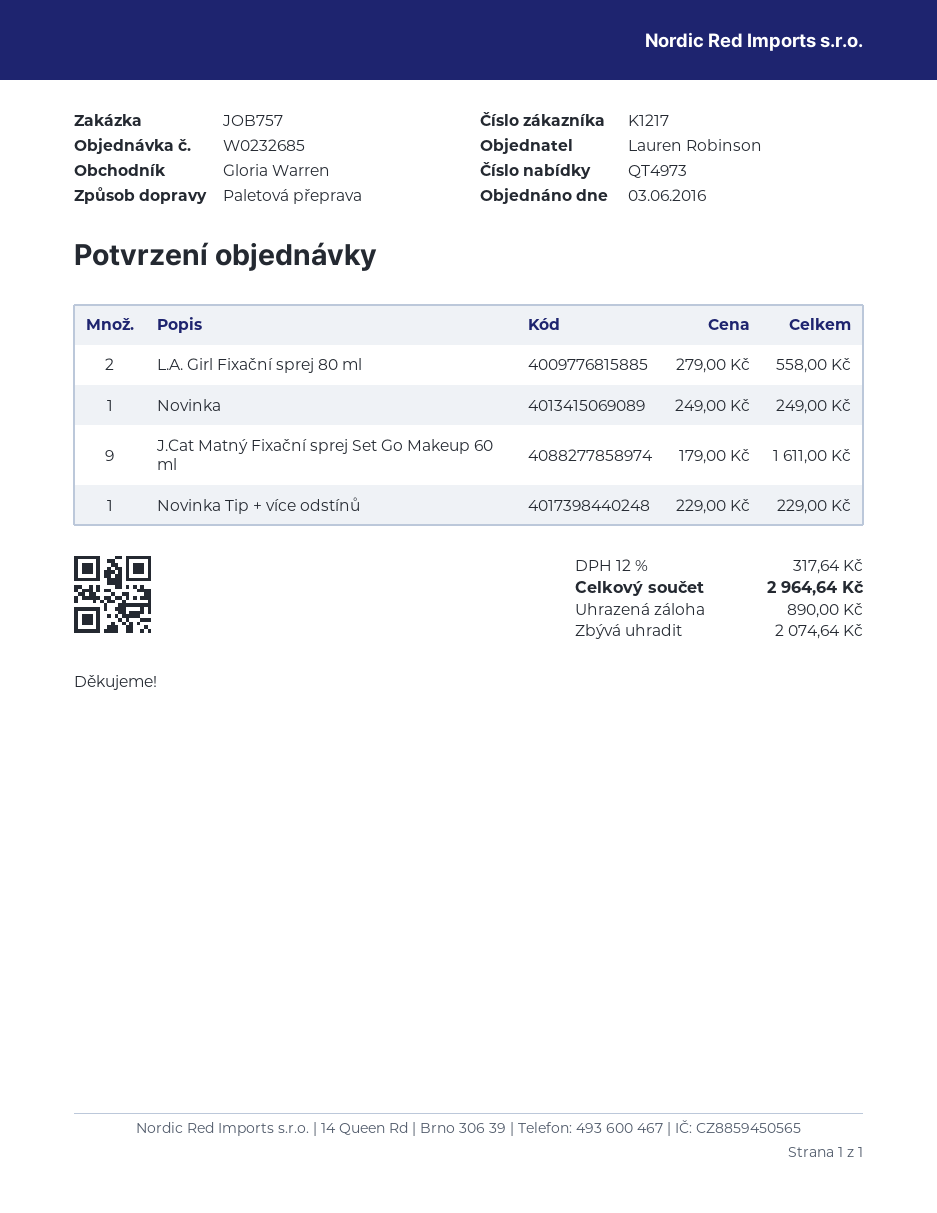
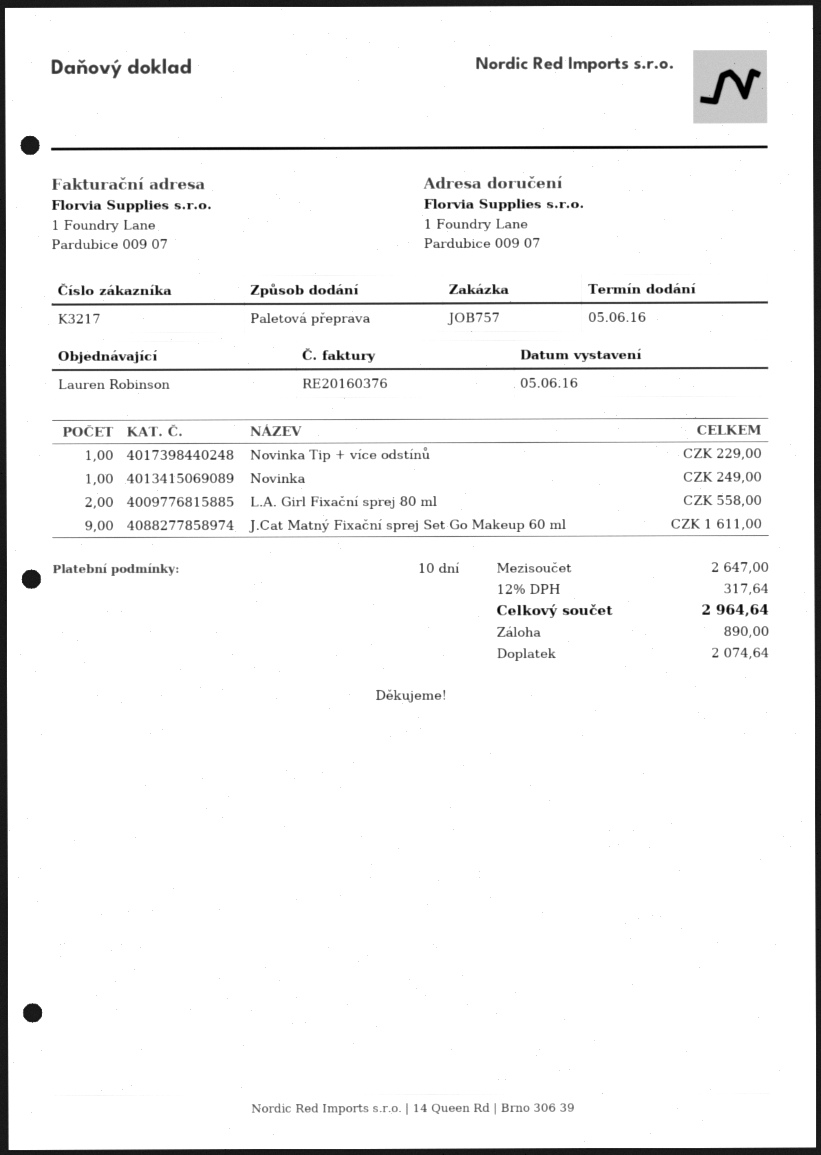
customer number: K1217 -> K3217

